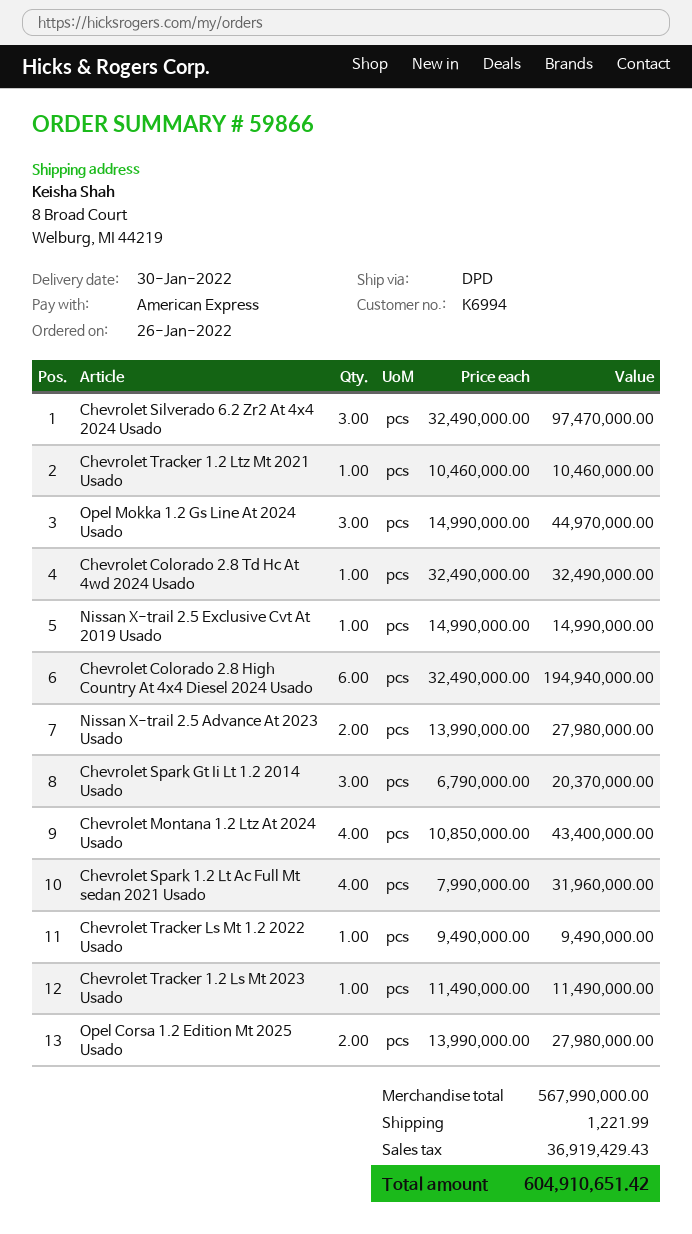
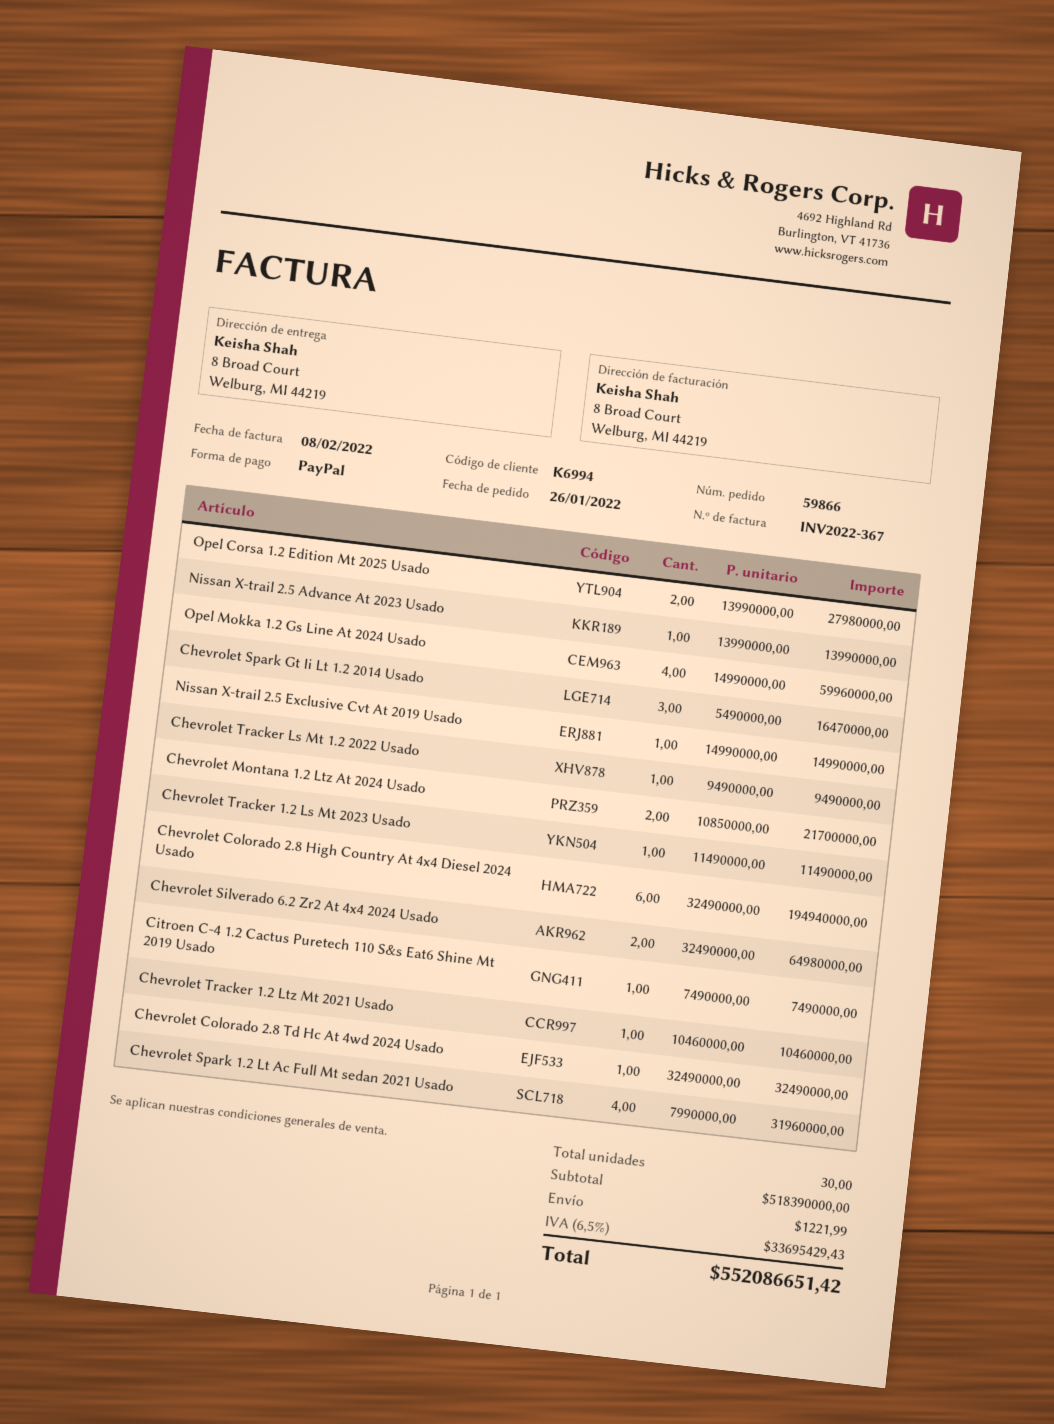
payment method: American Express -> PayPal
Chevrolet Silverado 6.2 Zr2 At 4x4 2024 Usado: 3 x 32490000.00 = 97470000.00 -> 2 x 32490000.00 = 64980000.00
Opel Mokka 1.2 Gs Line At 2024 Usado: 3 x 14990000.00 = 44970000.00 -> 4 x 14990000.00 = 59960000.00
Nissan X-trail 2.5 Advance At 2023 Usado: 2 x 13990000.00 = 27980000.00 -> 1 x 13990000.00 = 13990000.00
Chevrolet Spark Gt Ii Lt 1.2 2014 Usado: 3 x 6790000.00 = 20370000.00 -> 3 x 5490000.00 = 16470000.00
Chevrolet Montana 1.2 Ltz At 2024 Usado: 4 x 10850000.00 = 43400000.00 -> 2 x 10850000.00 = 21700000.00
Citroen C-4 1.2 Cactus Puretech 110 S&s Eat6 Shine Mt 2019 Usado: none -> 1 x 7490000.00 = 7490000.00
subtotal: 567990000.00 -> 518390000.00
tax: 36919429.43 -> 33695429.43
total: 604910651.42 -> 552086651.42

